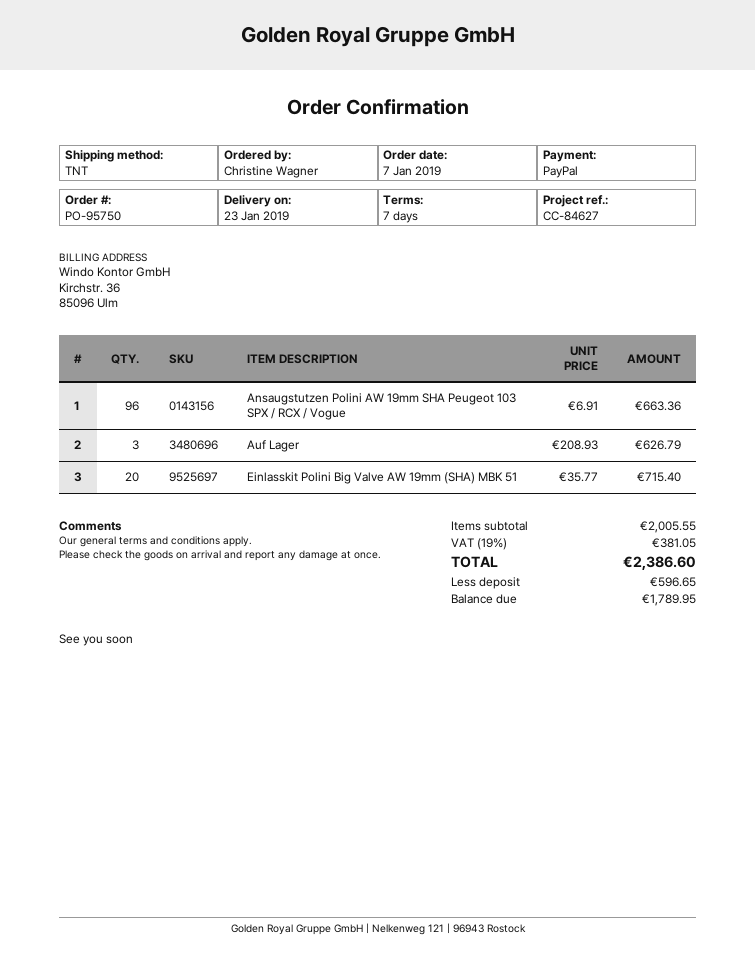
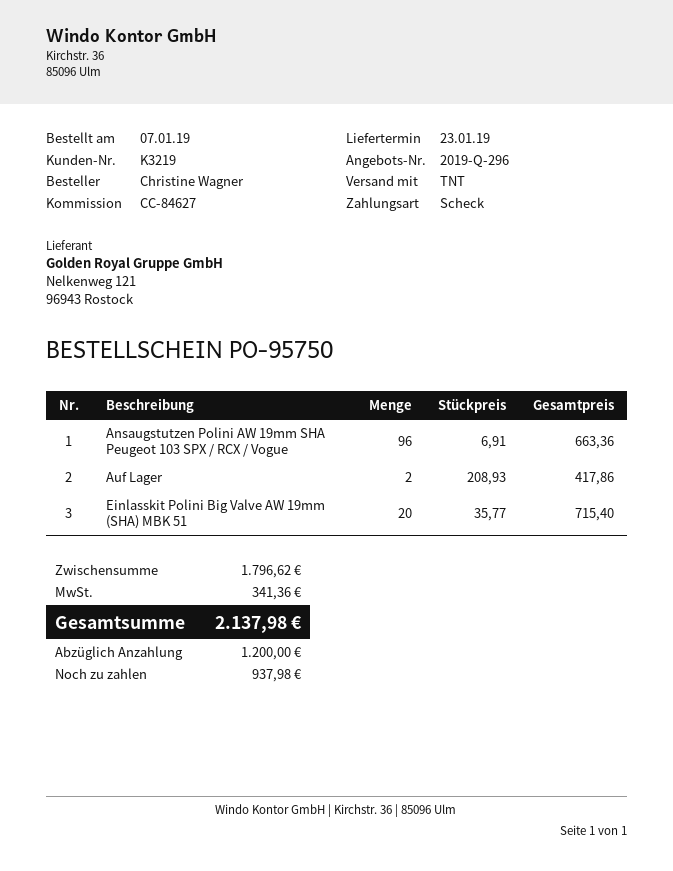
payment method: PayPal -> cheque
Auf Lager: 3 x 208.93 = 626.79 -> 2 x 208.93 = 417.86
subtotal: 2005.55 -> 1796.62
tax: 381.05 -> 341.36
total: 2386.60 -> 2137.98
deposit: 596.65 -> 1200.00
balance: 1789.95 -> 937.98

